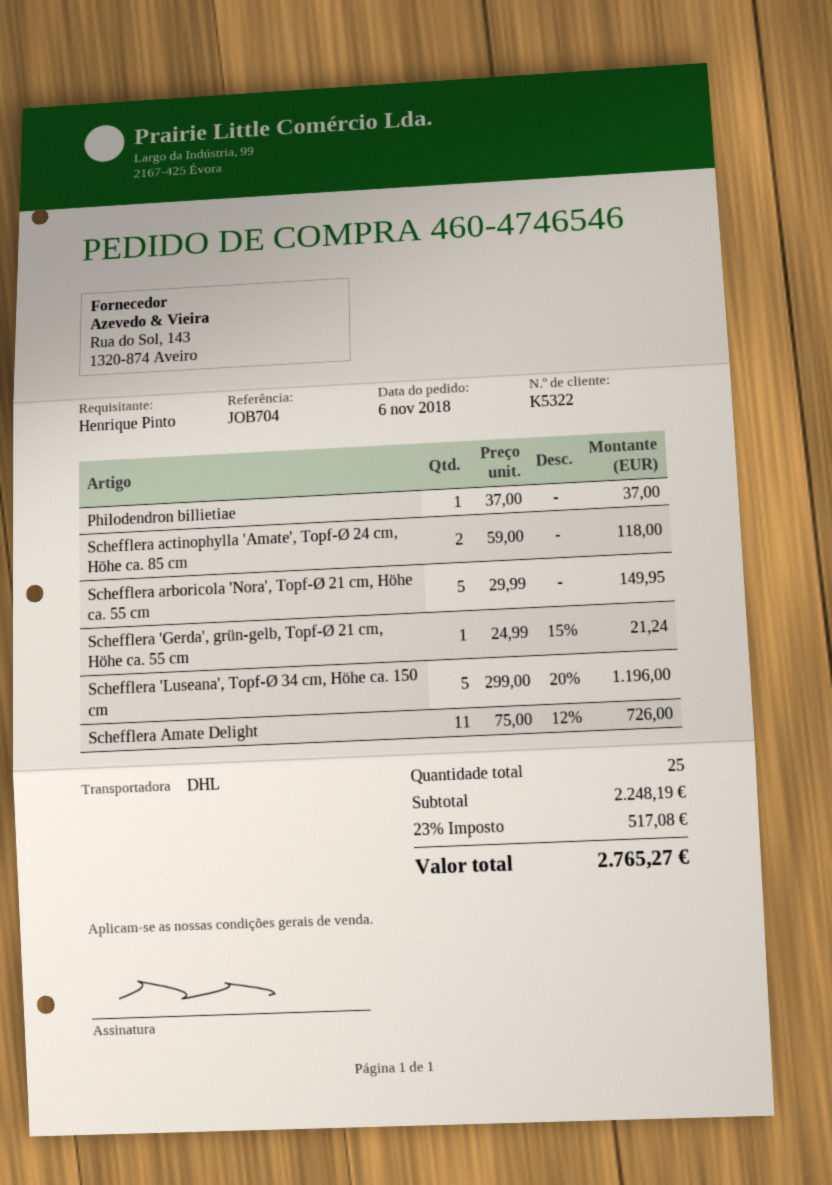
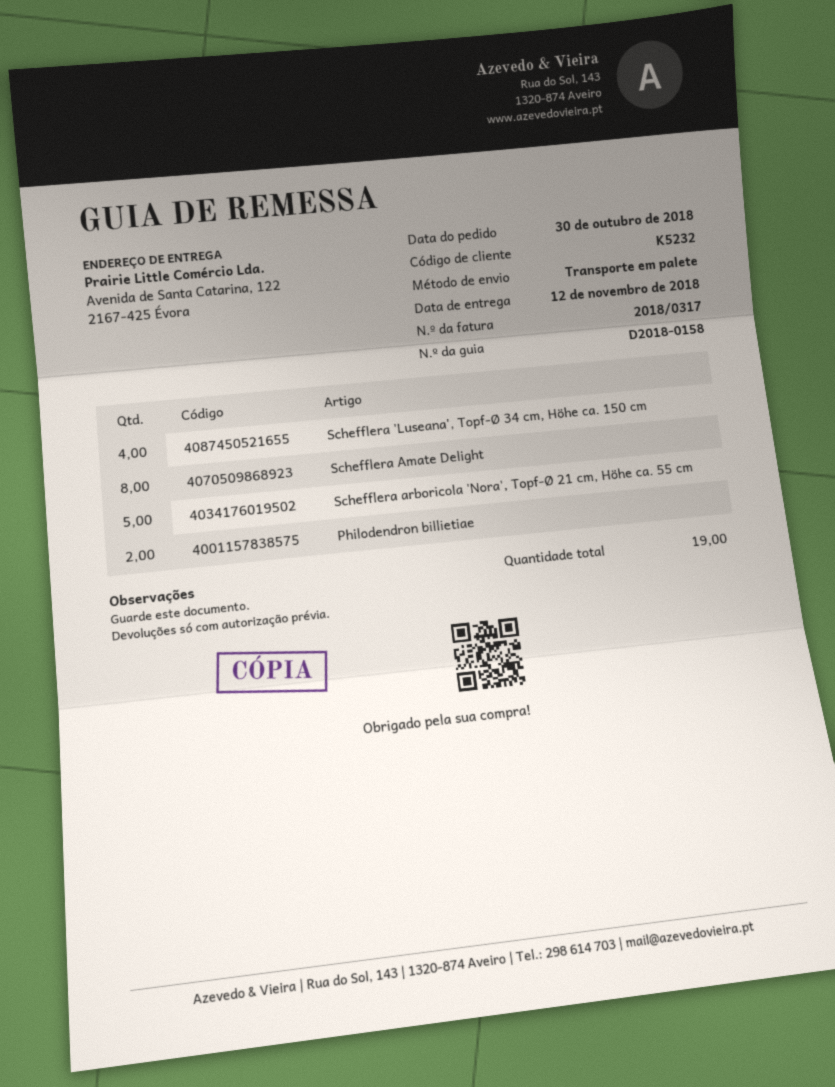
order date: 2018-11-06 -> 2018-10-30
customer number: K5322 -> K5232
shipping method: DHL -> pallet freight
Philodendron billietiae: 1 -> 2
Schefflera actinophylla 'Amate', Topf-Ø 24 cm, Höhe ca. 85 cm: 2 -> none
Schefflera 'Gerda', grün-gelb, Topf-Ø 21 cm, Höhe ca. 55 cm: 1 -> none
Schefflera 'Luseana', Topf-Ø 34 cm, Höhe ca. 150 cm: 5 -> 4
Schefflera Amate Delight: 11 -> 8
total quantity: 25 -> 19

